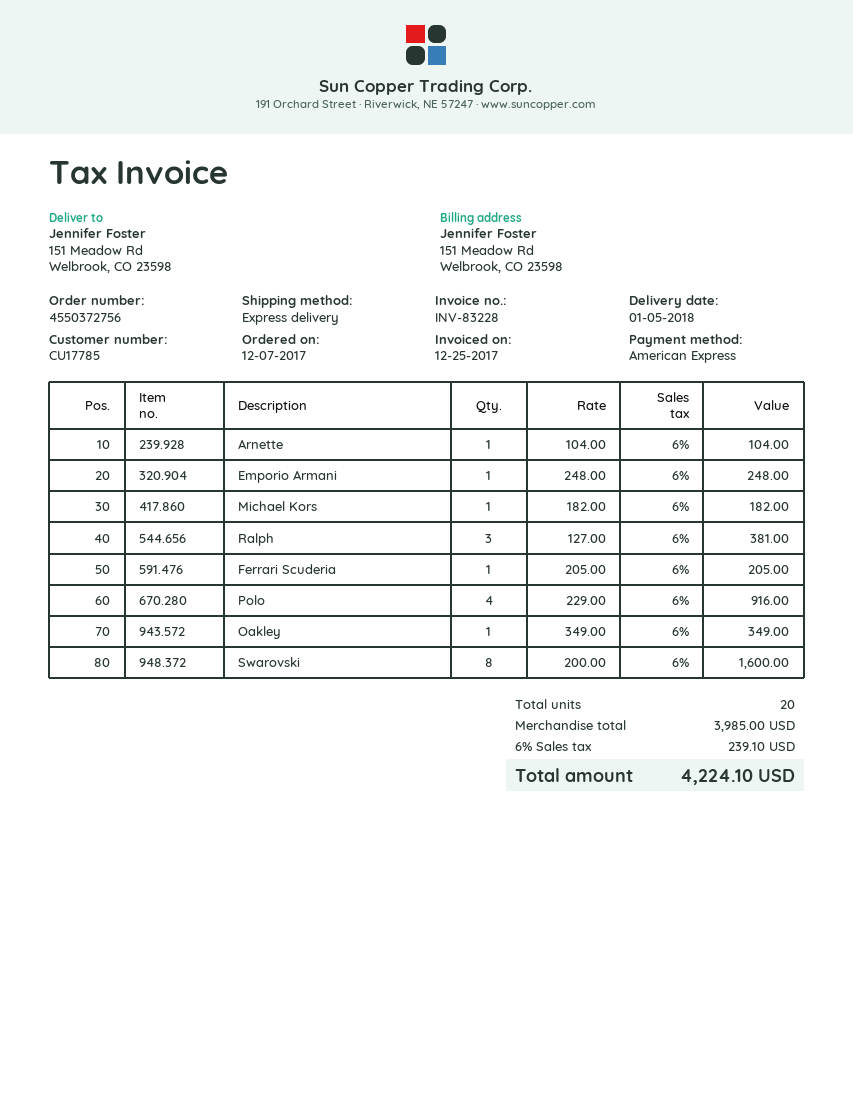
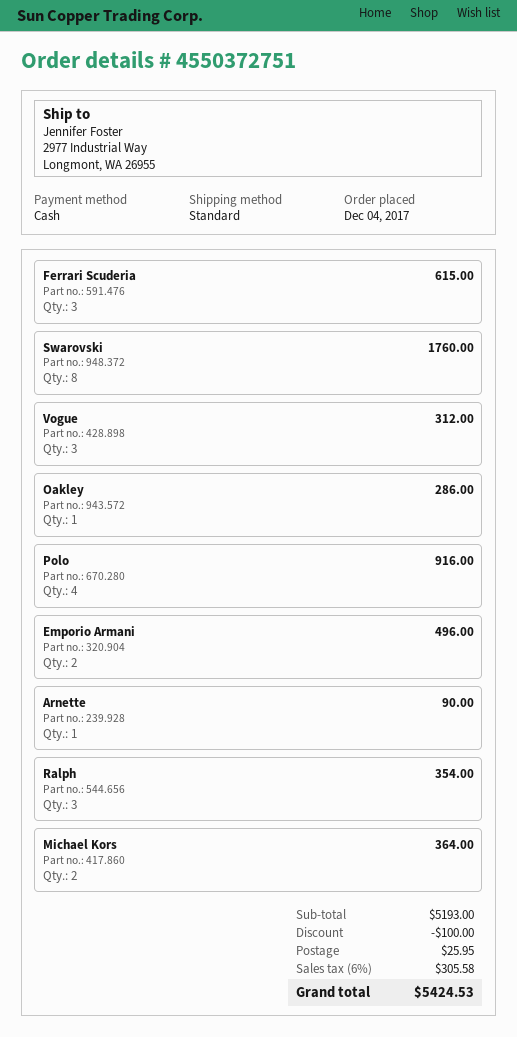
order number: 4550372756 -> 4550372751
order date: 2017-12-07 -> 2017-12-04
payment method: American Express -> cash
shipping method: express -> standard
ship to: 151 Meadow Rd, Welbrook, CO 23598 -> 2977 Industrial Way, Longmont, WA 26955
Arnette: 1 for 104.00 -> 1 for 90.00
Emporio Armani: 1 for 248.00 -> 2 for 496.00
Michael Kors: 1 for 182.00 -> 2 for 364.00
Ralph: 3 for 381.00 -> 3 for 354.00
Ferrari Scuderia: 1 for 205.00 -> 3 for 615.00
Oakley: 1 for 349.00 -> 1 for 286.00
Swarovski: 8 for 1600.00 -> 8 for 1760.00
Vogue: none -> 3 for 312.00
subtotal: 3985.00 -> 5193.00
discount: none -> 100.00
shipping: none -> 25.95
tax: 6% = 239.10 -> 6% = 305.58
total: 4224.10 -> 5424.53

